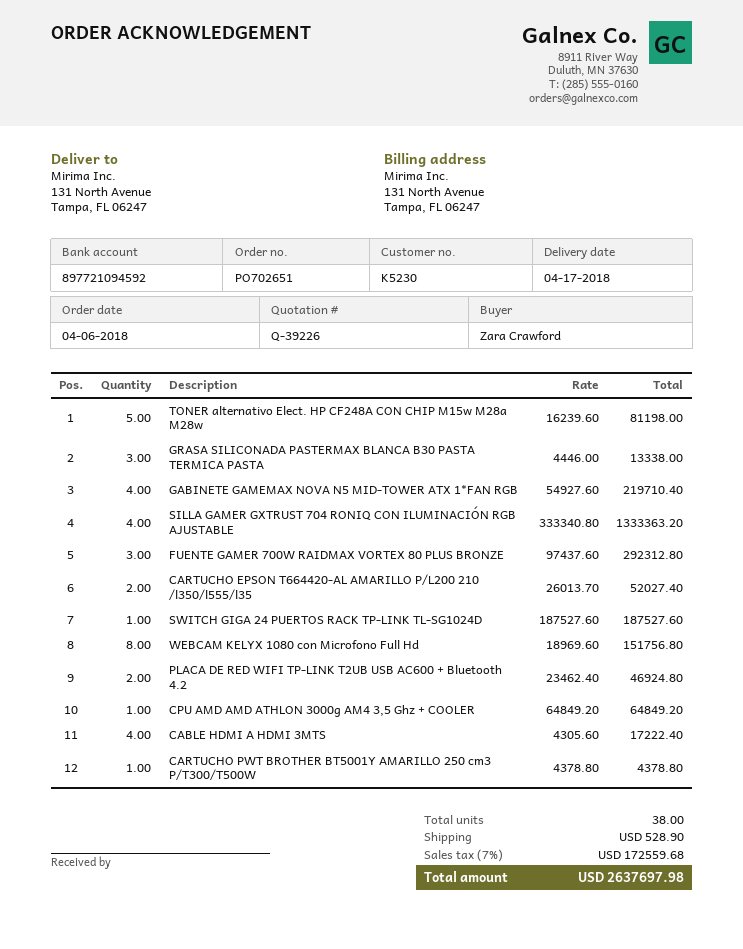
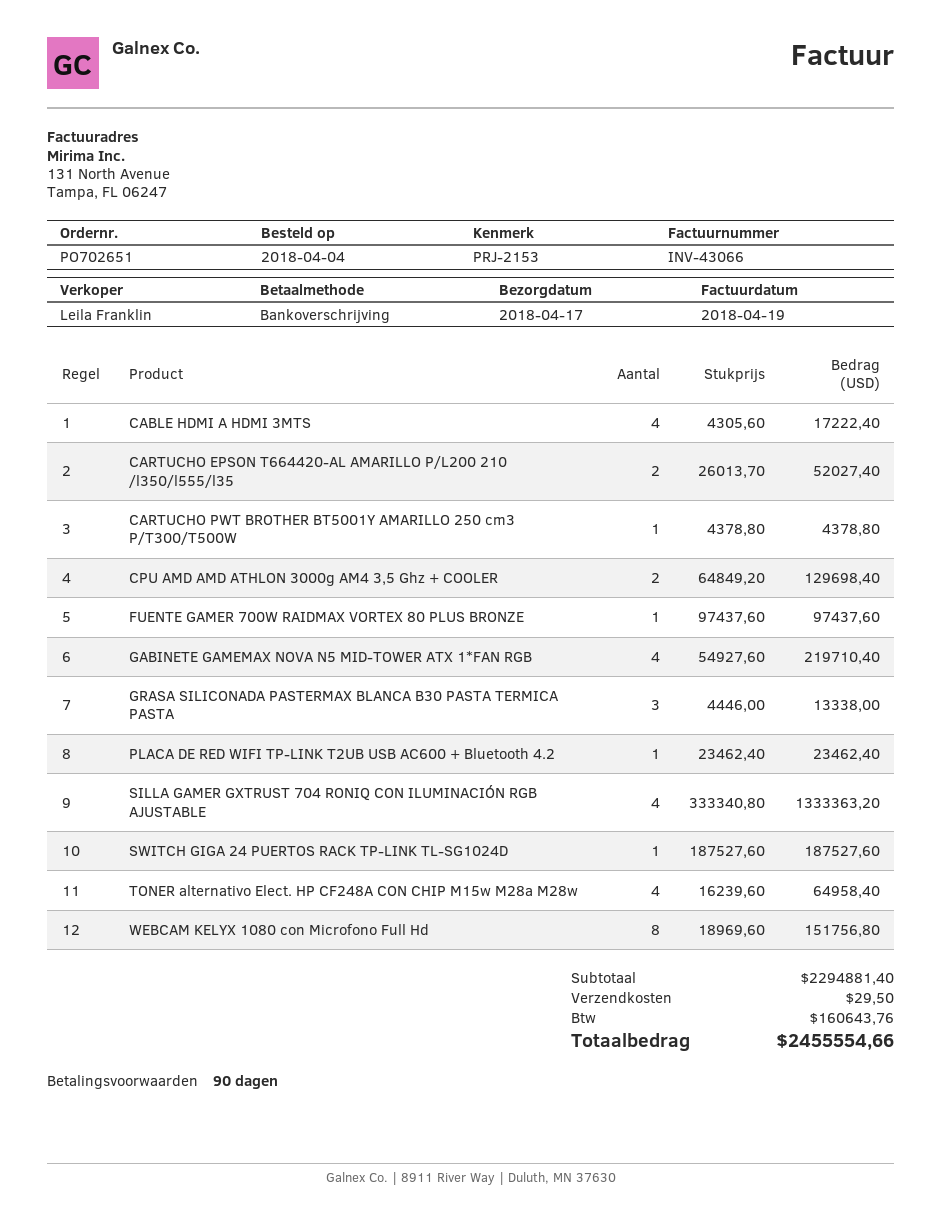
order date: 2018-04-06 -> 2018-04-04
TONER alternativo Elect. HP CF248A CON CHIP M15w M28a M28w: 5 x 16239.60 = 81198.00 -> 4 x 16239.60 = 64958.40
FUENTE GAMER 700W RAIDMAX VORTEX 80 PLUS BRONZE: 3 x 97437.60 = 292312.80 -> 1 x 97437.60 = 97437.60
PLACA DE RED WIFI TP-LINK T2UB USB AC600 + Bluetooth 4.2: 2 x 23462.40 = 46924.80 -> 1 x 23462.40 = 23462.40
CPU AMD AMD ATHLON 3000g AM4 3,5 Ghz + COOLER: 1 x 64849.20 = 64849.20 -> 2 x 64849.20 = 129698.40
shipping: 528.90 -> 29.50
tax: 172559.68 -> 160643.76
total: 2637697.98 -> 2455554.66

